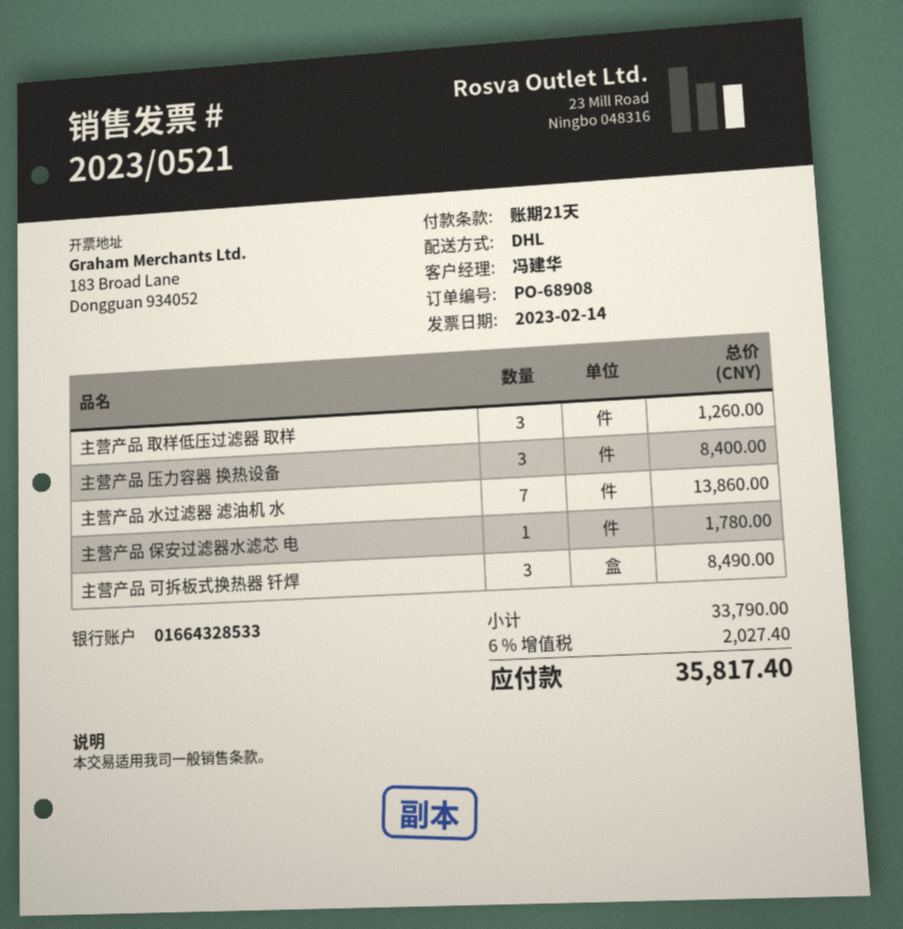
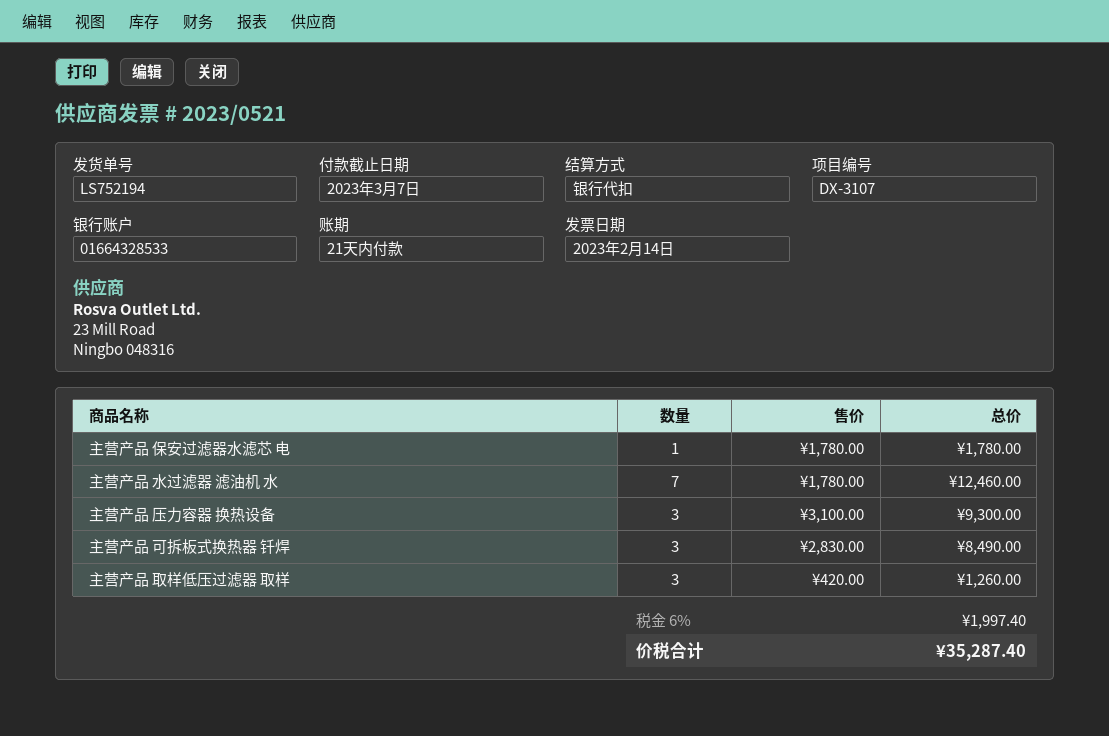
主营产品 压力容器 换热设备: 3 for 8400.00 -> 3 for 9300.00
主营产品 水过滤器 滤油机 水: 7 for 13860.00 -> 7 for 12460.00
tax: 6% = 2027.40 -> 6% = 1997.40
total: 35817.40 -> 35287.40

